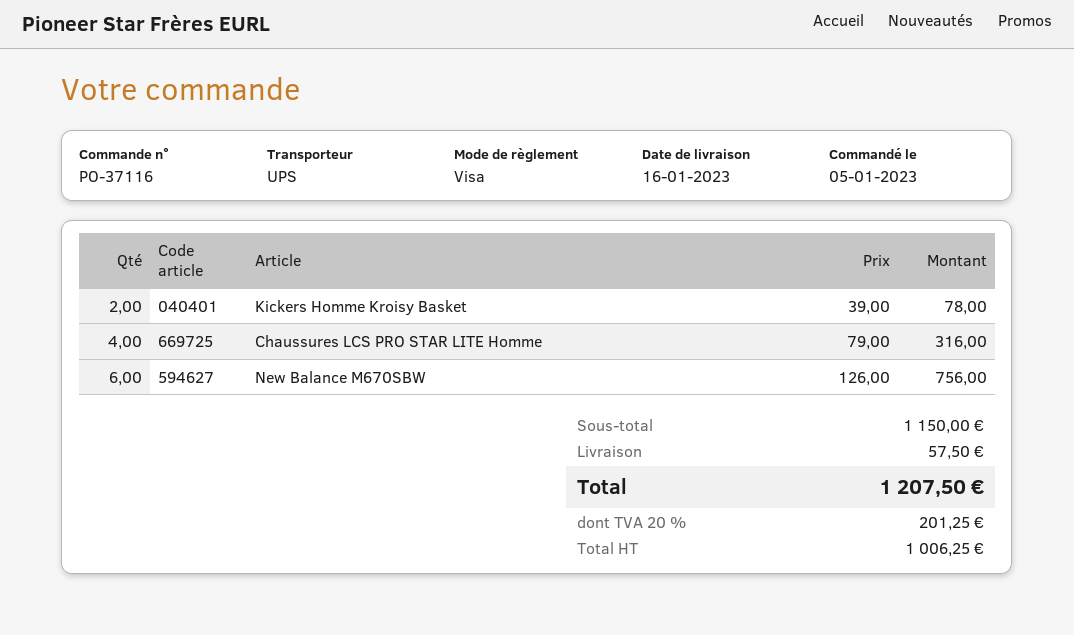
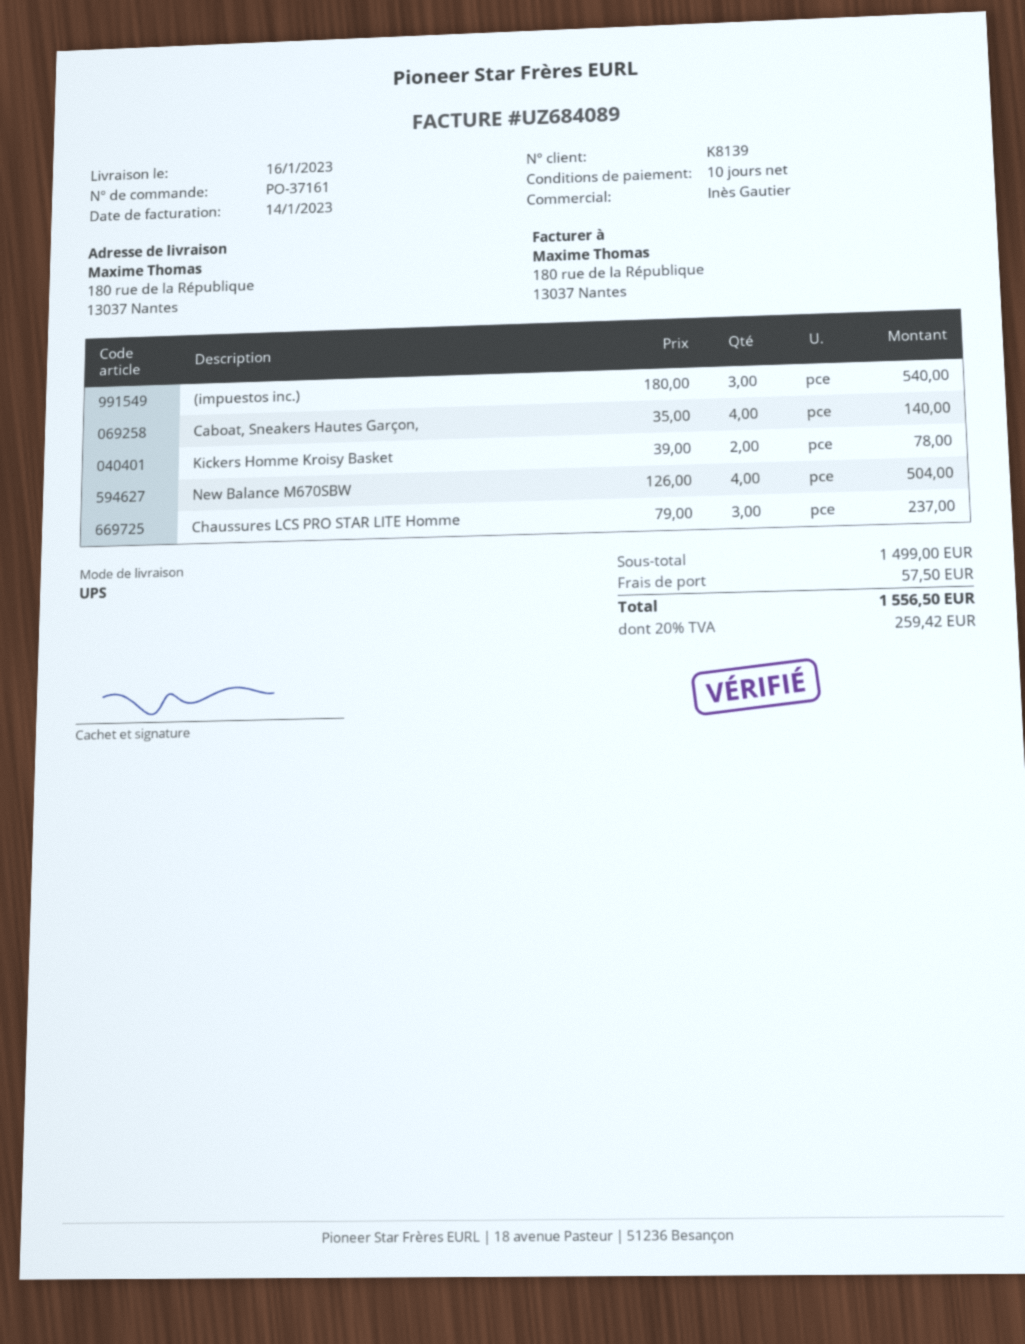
order number: PO-37116 -> PO-37161
Chaussures LCS PRO STAR LITE Homme: 4 x 79.00 = 316.00 -> 3 x 79.00 = 237.00
New Balance M670SBW: 6 x 126.00 = 756.00 -> 4 x 126.00 = 504.00
(impuestos inc.): none -> 3 x 180.00 = 540.00
Caboat, Sneakers Hautes Garçon,: none -> 4 x 35.00 = 140.00
subtotal: 1150.00 -> 1499.00
tax: 20% = 201.25 -> 20% = 259.42
total: 1207.50 -> 1556.50

